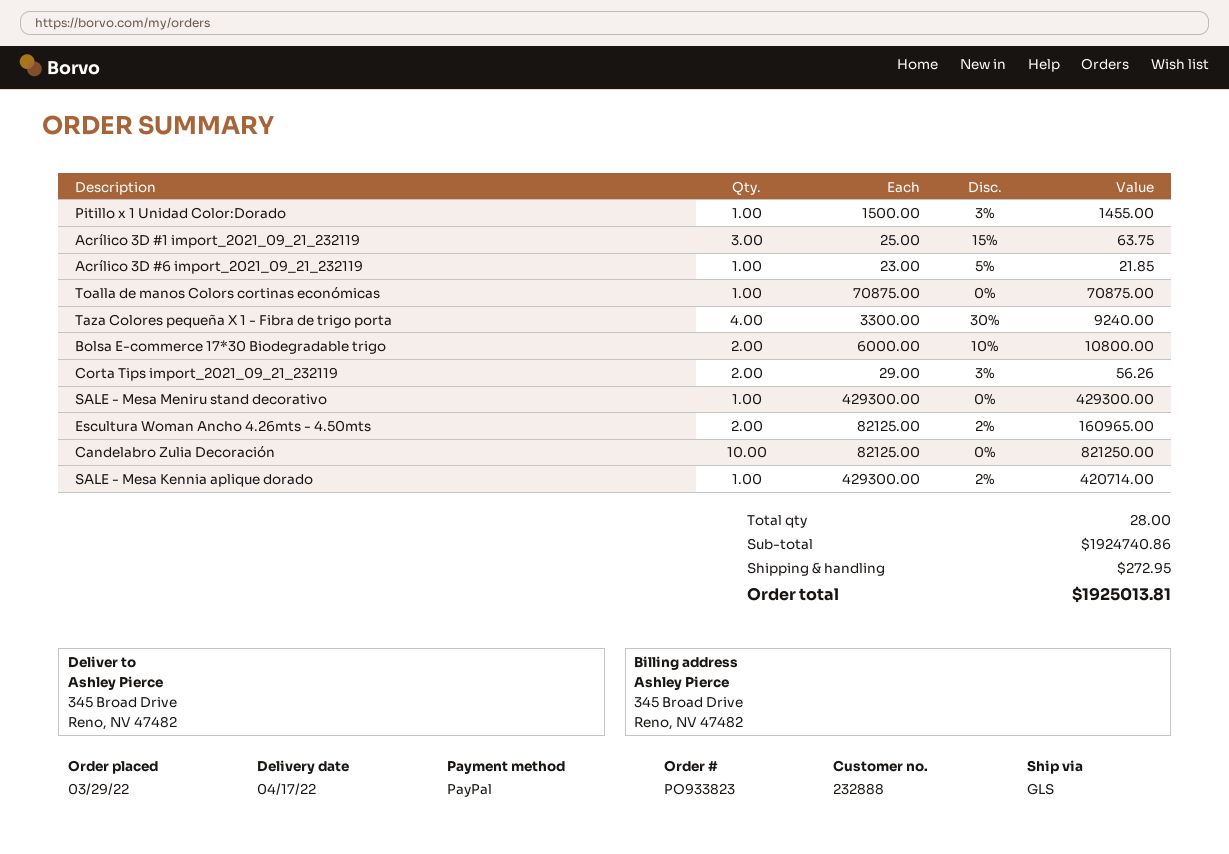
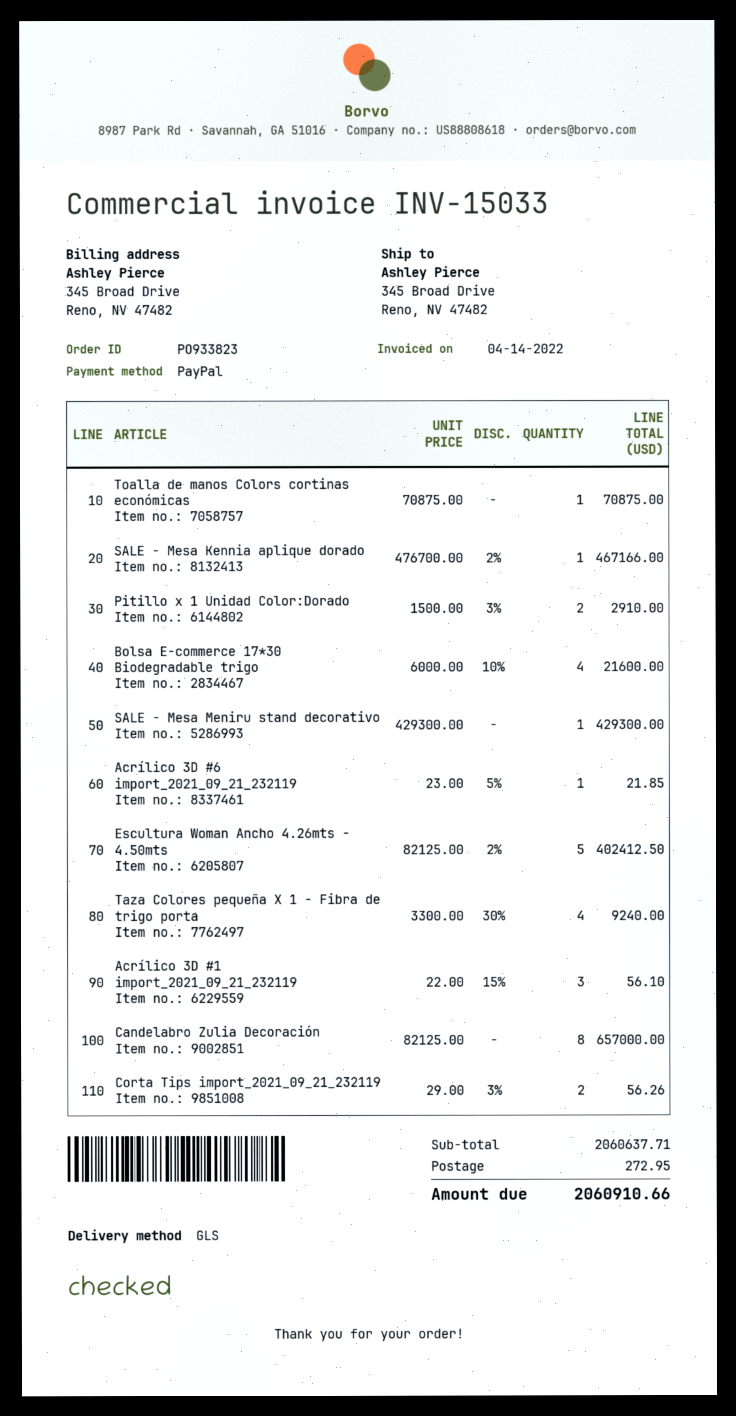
Pitillo x 1 Unidad Color:Dorado: 1 x 1500.00 - 3% = 1455.00 -> 2 x 1500.00 - 3% = 2910.00
Acrílico 3D #1 import_2021_09_21_232119: 3 x 25.00 - 15% = 63.75 -> 3 x 22.00 - 15% = 56.10
Bolsa E-commerce 17*30 Biodegradable trigo: 2 x 6000.00 - 10% = 10800.00 -> 4 x 6000.00 - 10% = 21600.00
Escultura Woman Ancho 4.26mts - 4.50mts: 2 x 82125.00 - 2% = 160965.00 -> 5 x 82125.00 - 2% = 402412.50
Candelabro Zulia Decoración: 10 x 82125.00 = 821250.00 -> 8 x 82125.00 = 657000.00
SALE - Mesa Kennia aplique dorado: 1 x 429300.00 - 2% = 420714.00 -> 1 x 476700.00 - 2% = 467166.00
subtotal: 1924740.86 -> 2060637.71
total: 1925013.81 -> 2060910.66

